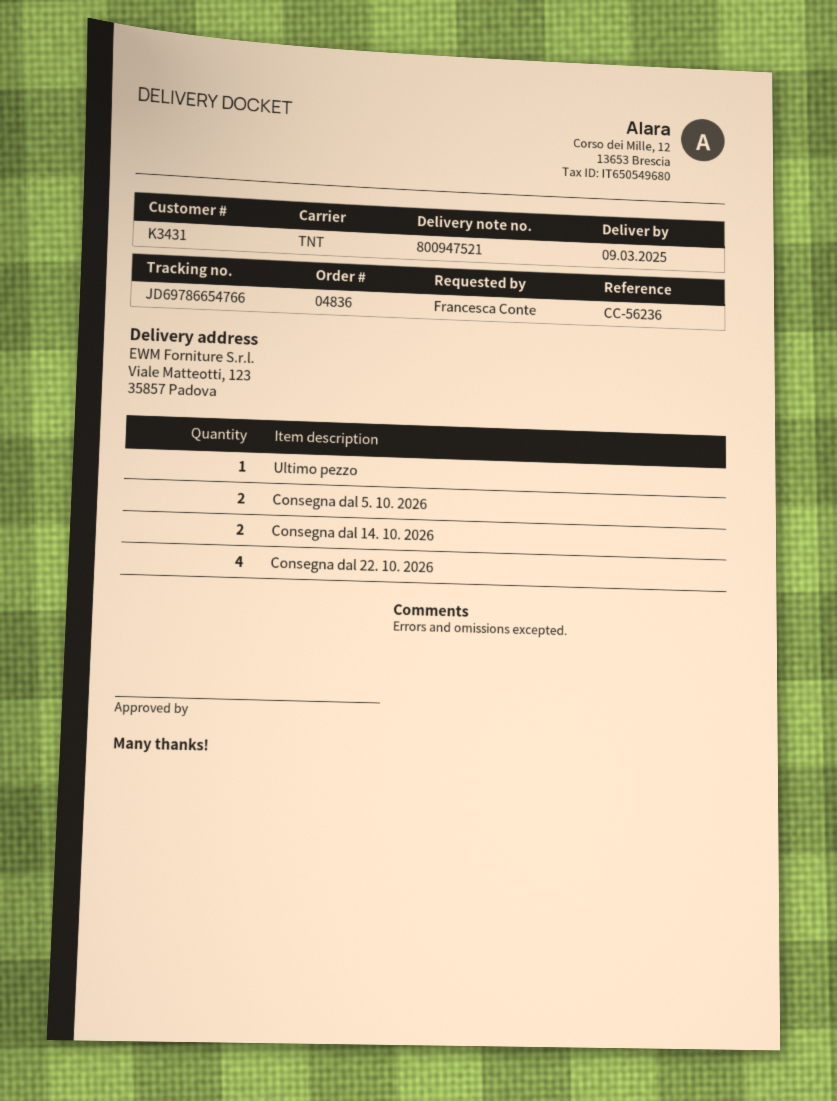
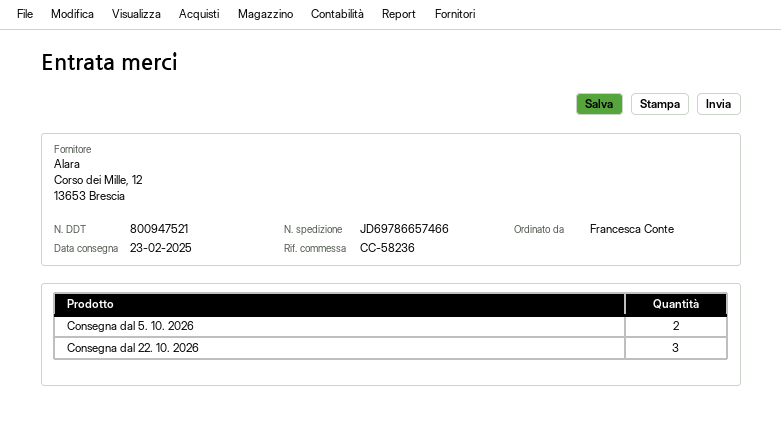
delivery date: 2025-03-09 -> 2025-02-23
reference: CC-56236 -> CC-58236
tracking number: JD69786654766 -> JD69786657466
Ultimo pezzo: 1 -> none
Consegna dal 14. 10. 2026: 2 -> none
Consegna dal 22. 10. 2026: 4 -> 3

